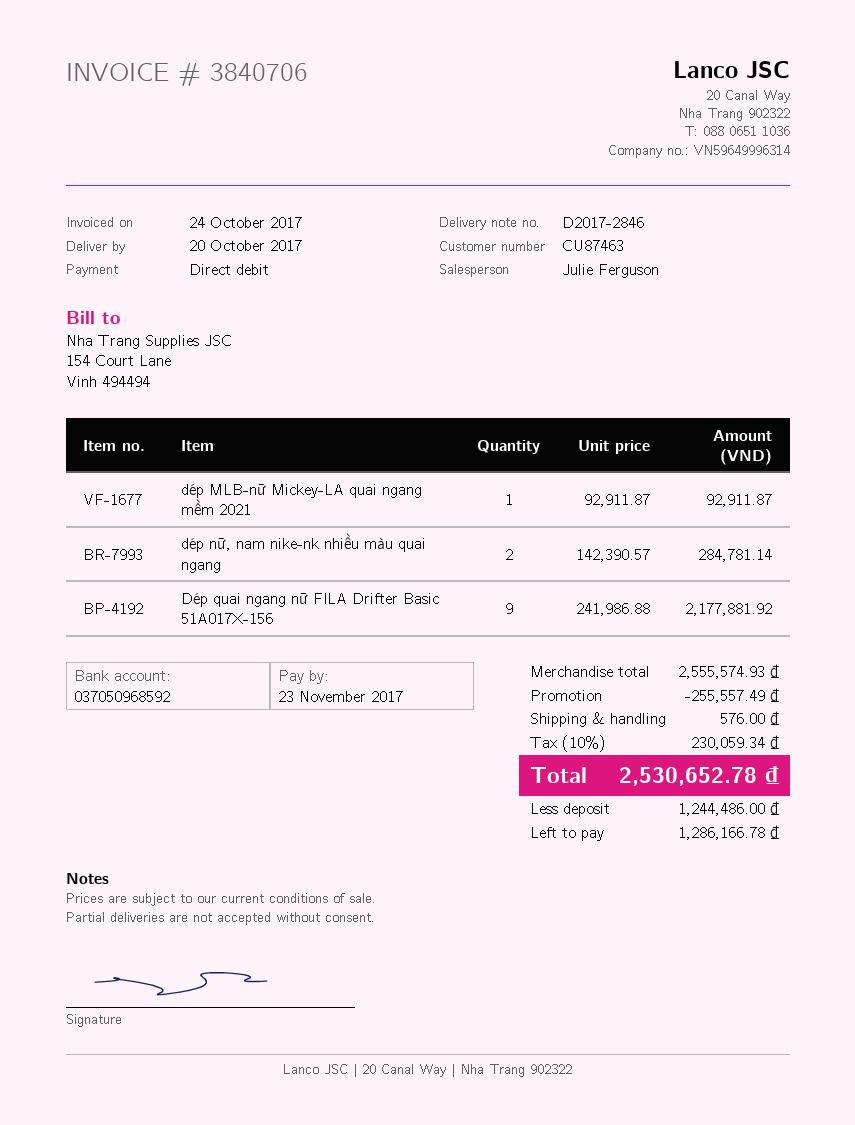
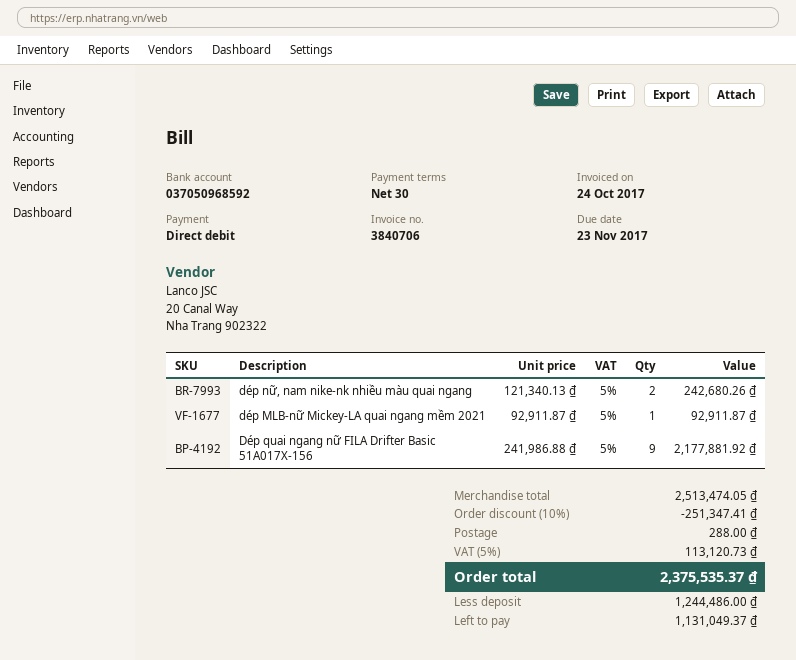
dép nữ, nam nike-nk nhiều màu quai ngang: 2 x 142390.57 = 284781.14 -> 2 x 121340.13 = 242680.26
subtotal: 2555574.93 -> 2513474.05
discount: 255557.49 -> 251347.41
shipping: 576.00 -> 288.00
tax: 10% = 230059.34 -> 5% = 113120.73
total: 2530652.78 -> 2375535.37
balance: 1286166.78 -> 1131049.37

